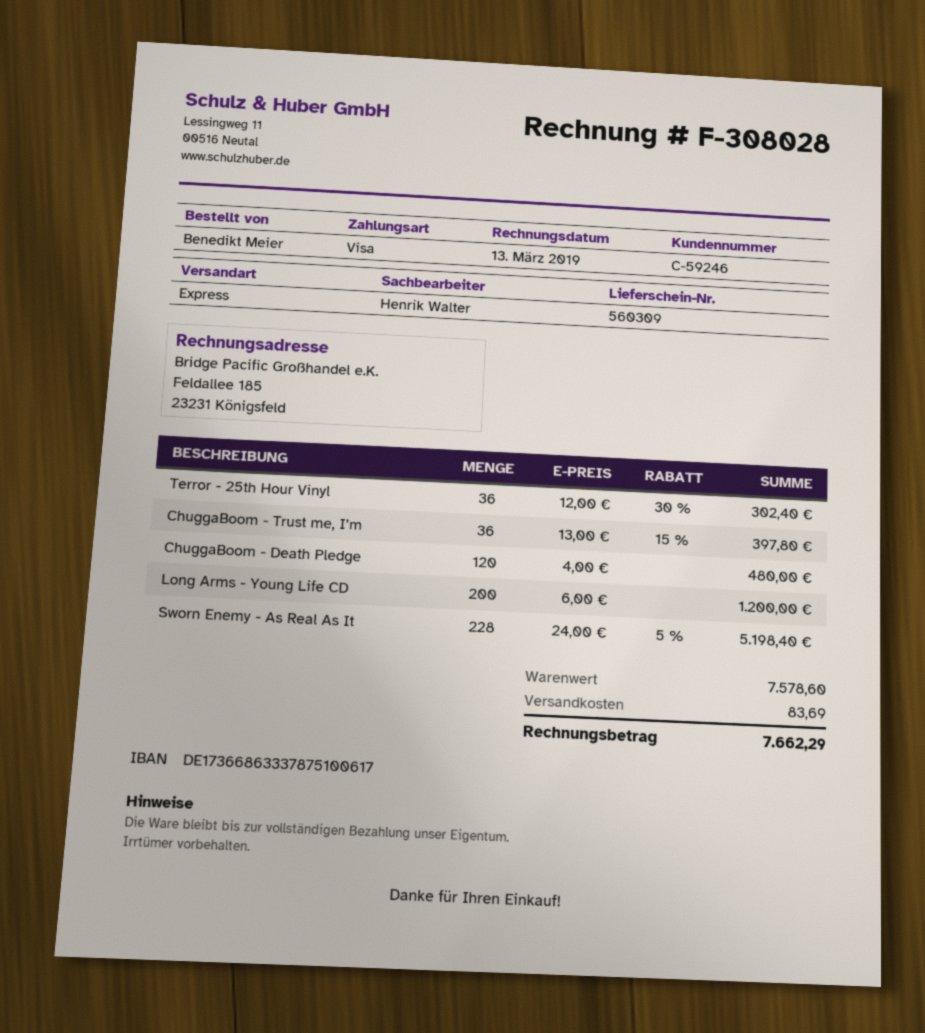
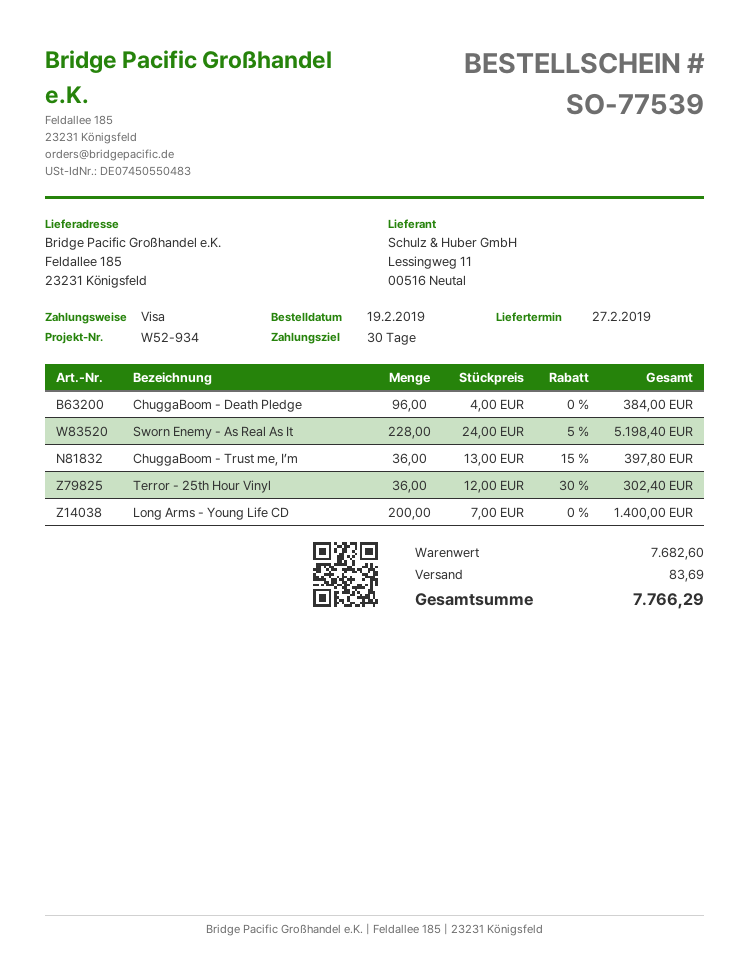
ChuggaBoom - Death Pledge: 120 x 4.00 = 480.00 -> 96 x 4.00 = 384.00
Long Arms - Young Life CD: 200 x 6.00 = 1200.00 -> 200 x 7.00 = 1400.00
subtotal: 7578.60 -> 7682.60
total: 7662.29 -> 7766.29

